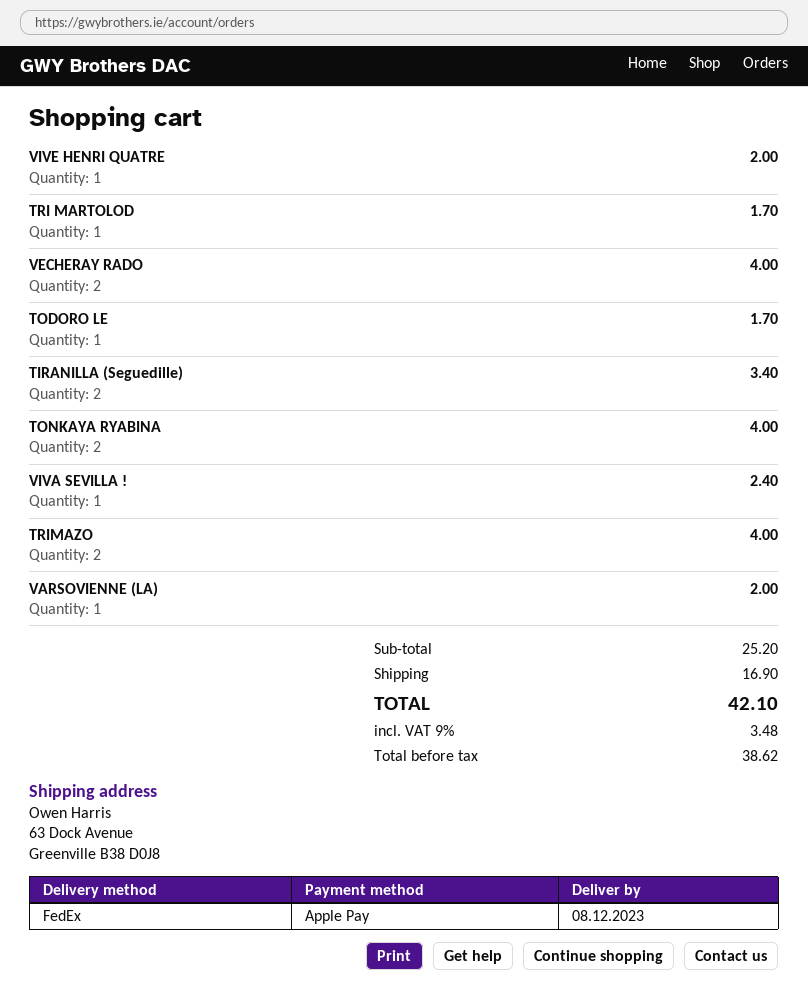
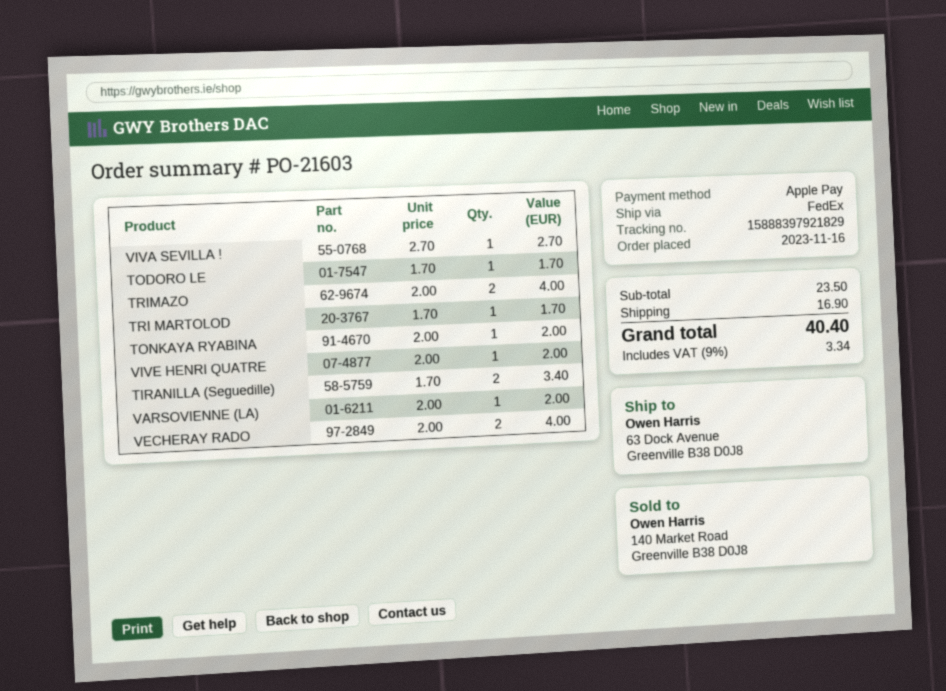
TONKAYA RYABINA: 2 for 4.00 -> 1 for 2.00
VIVA SEVILLA !: 1 for 2.40 -> 1 for 2.70
subtotal: 25.20 -> 23.50
tax: 9% = 3.48 -> 9% = 3.34
total: 42.10 -> 40.40

